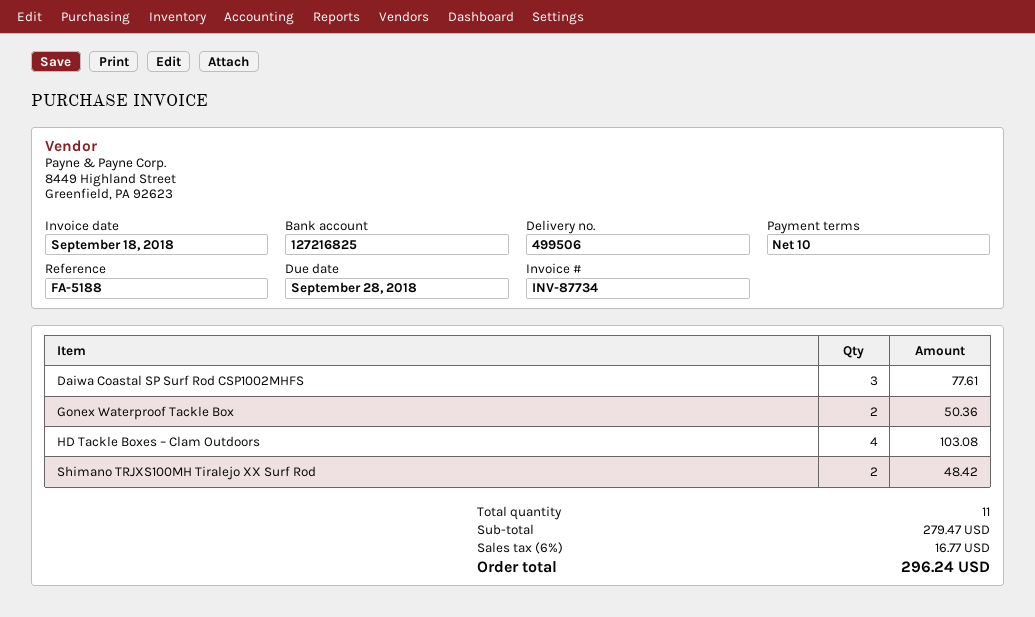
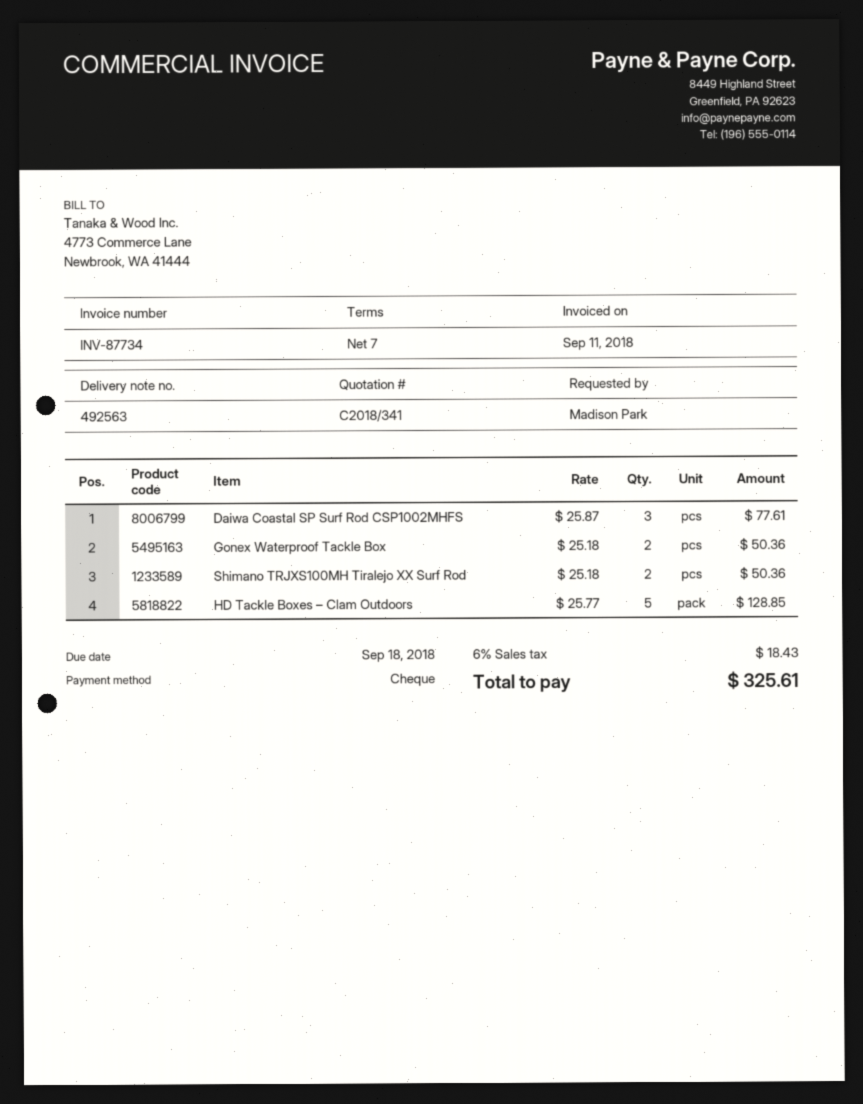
delivery note number: 499506 -> 492563
invoice date: 2018-09-18 -> 2018-09-11
payment terms: 10 days -> 7 days
due date: 2018-09-28 -> 2018-09-18
HD Tackle Boxes – Clam Outdoors: 4 for 103.08 -> 5 for 128.85
Shimano TRJXS100MH Tiralejo XX Surf Rod: 2 for 48.42 -> 2 for 50.36
tax: 6% = 16.77 -> 6% = 18.43
total: 296.24 -> 325.61

